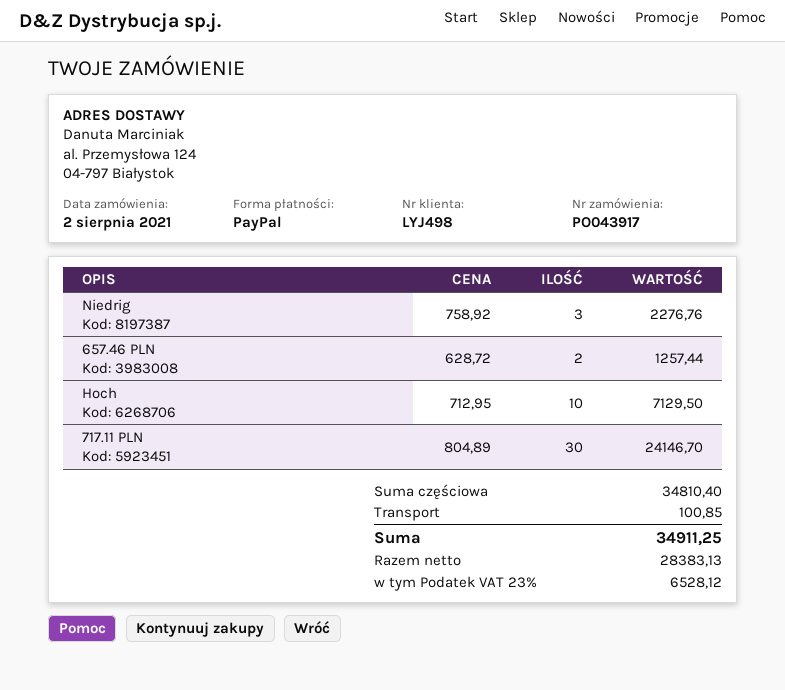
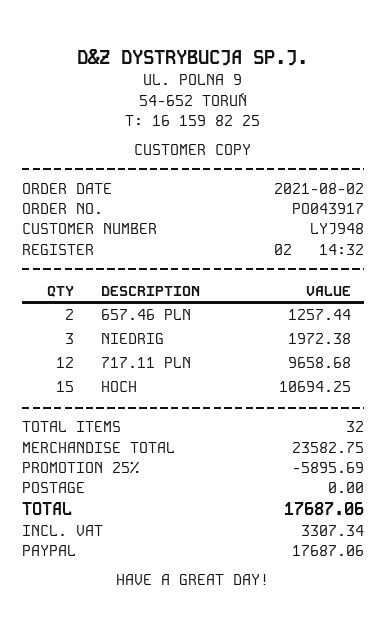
customer number: LYJ498 -> LYJ948
Niedrig: 3 for 2276.76 -> 3 for 1972.38
Hoch: 10 for 7129.50 -> 15 for 10694.25
717.11 PLN: 30 for 24146.70 -> 12 for 9658.68
subtotal: 34810.40 -> 23582.75
discount: none -> 25% = 5895.69
shipping: 100.85 -> 0.00
tax: 6528.12 -> 3307.34
total: 34911.25 -> 17687.06

